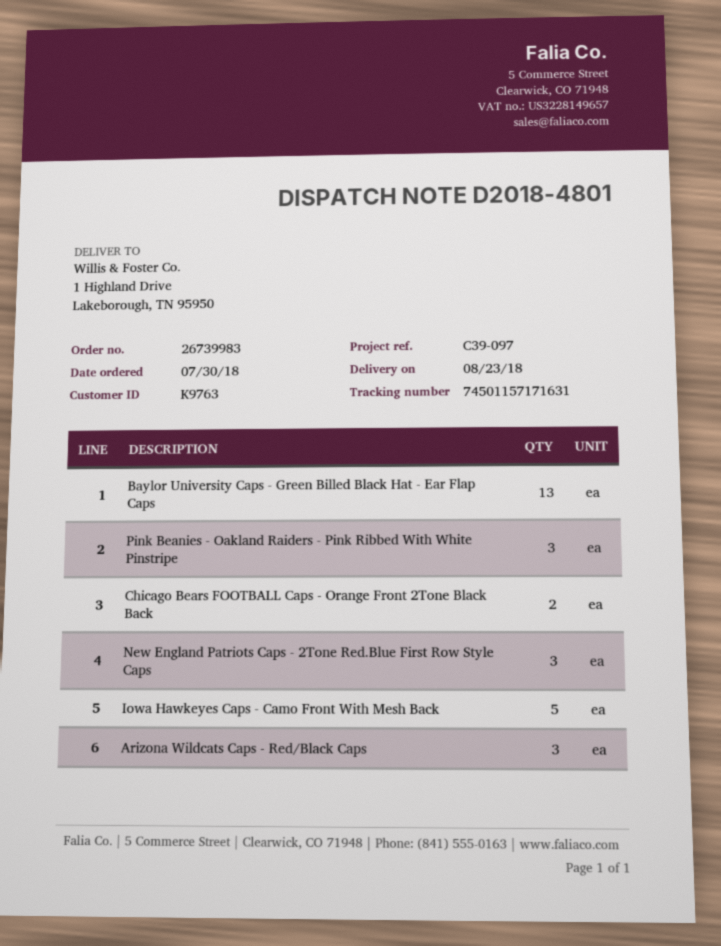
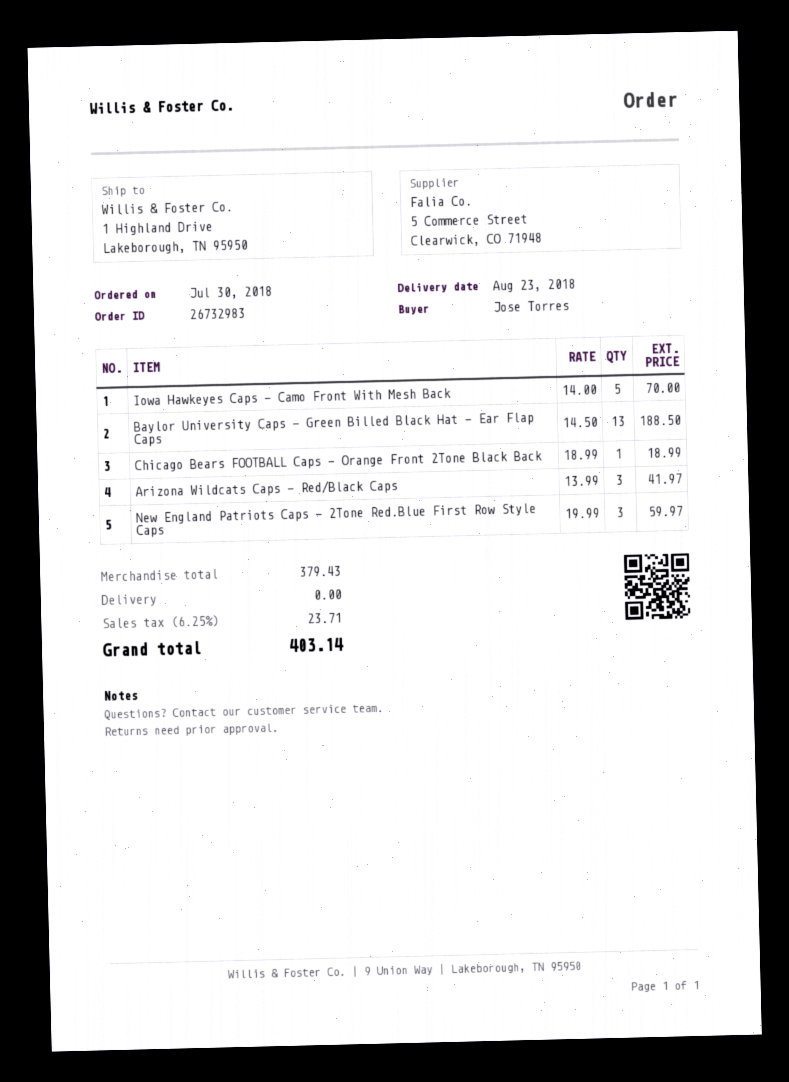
order number: 26739983 -> 26732983
Pink Beanies - Oakland Raiders - Pink Ribbed With White Pinstripe: 3 -> none
Chicago Bears FOOTBALL Caps - Orange Front 2Tone Black Back: 2 -> 1

